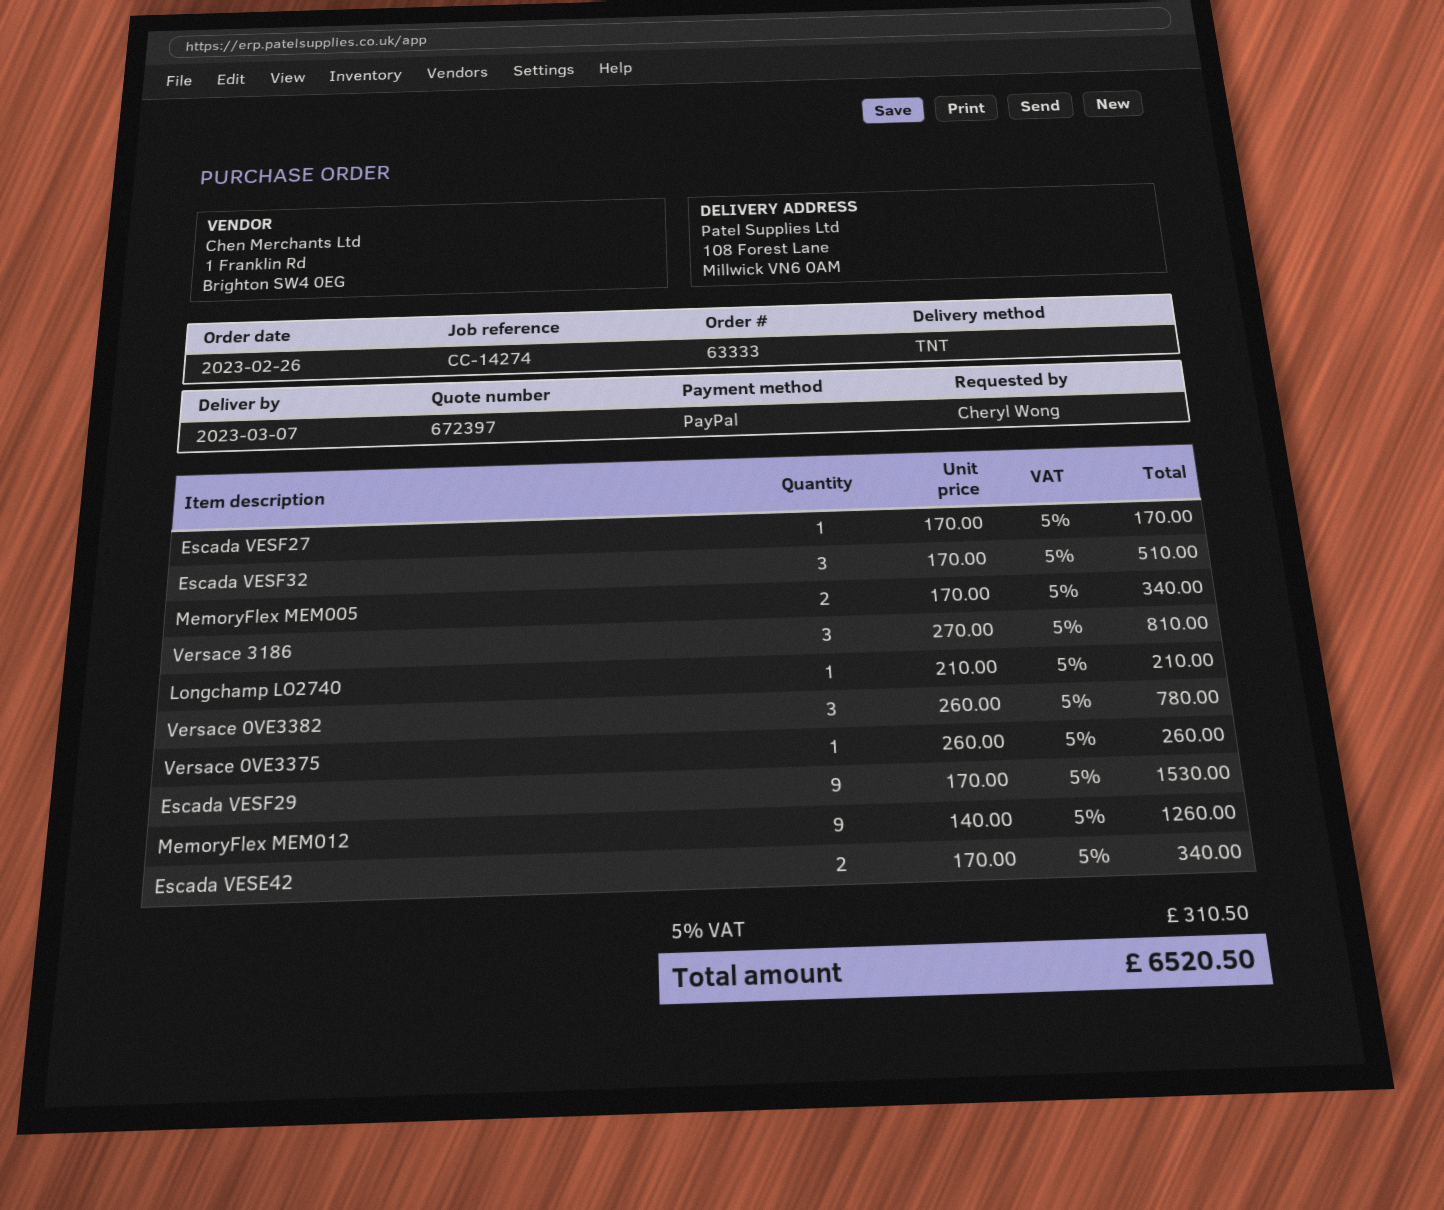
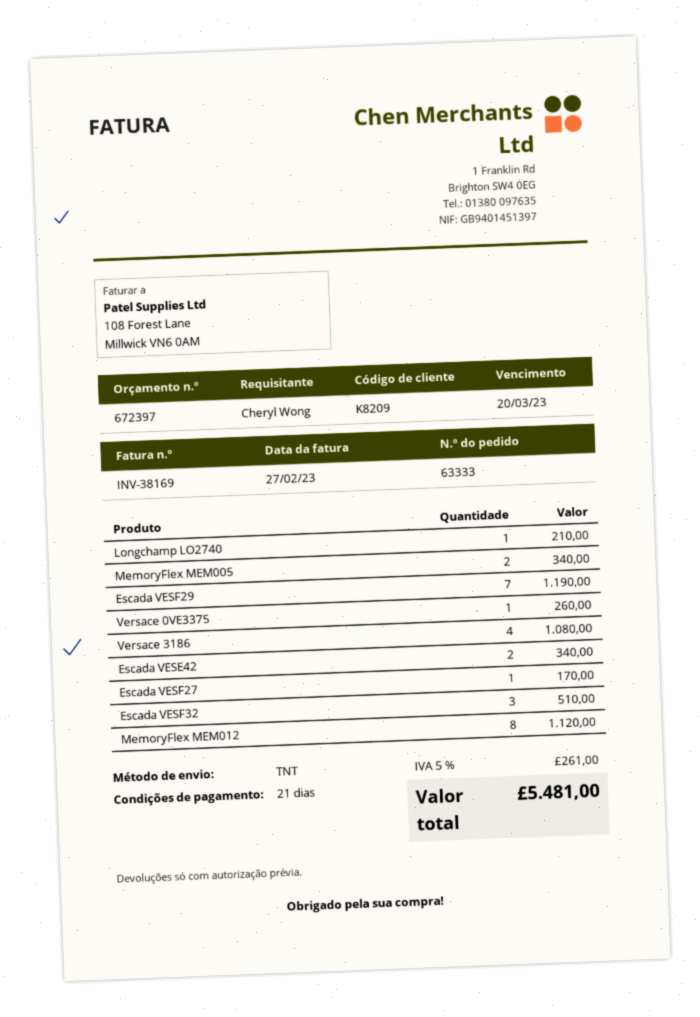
Versace 3186: 3 for 810.00 -> 4 for 1080.00
Versace 0VE3382: 3 for 780.00 -> none
Escada VESF29: 9 for 1530.00 -> 7 for 1190.00
MemoryFlex MEM012: 9 for 1260.00 -> 8 for 1120.00
tax: 5% = 310.50 -> 5% = 261.00
total: 6520.50 -> 5481.00

